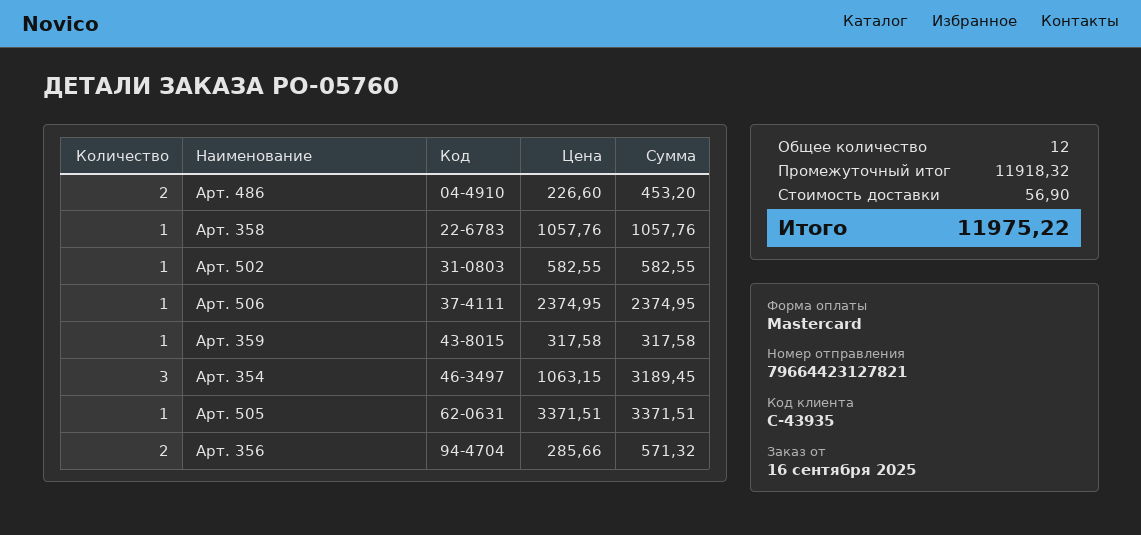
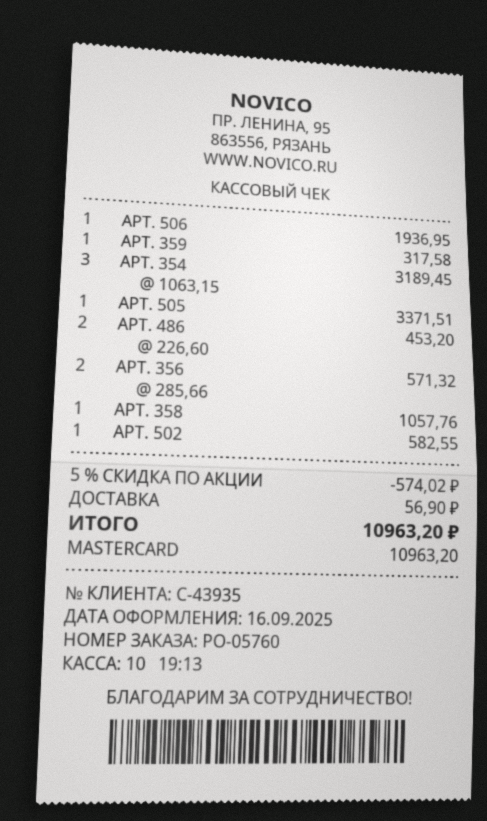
Арт. 506: 1 x 2374.95 = 2374.95 -> 1 x 1936.95 = 1936.95
discount: none -> 5% = 574.02
total: 11975.22 -> 10963.20

